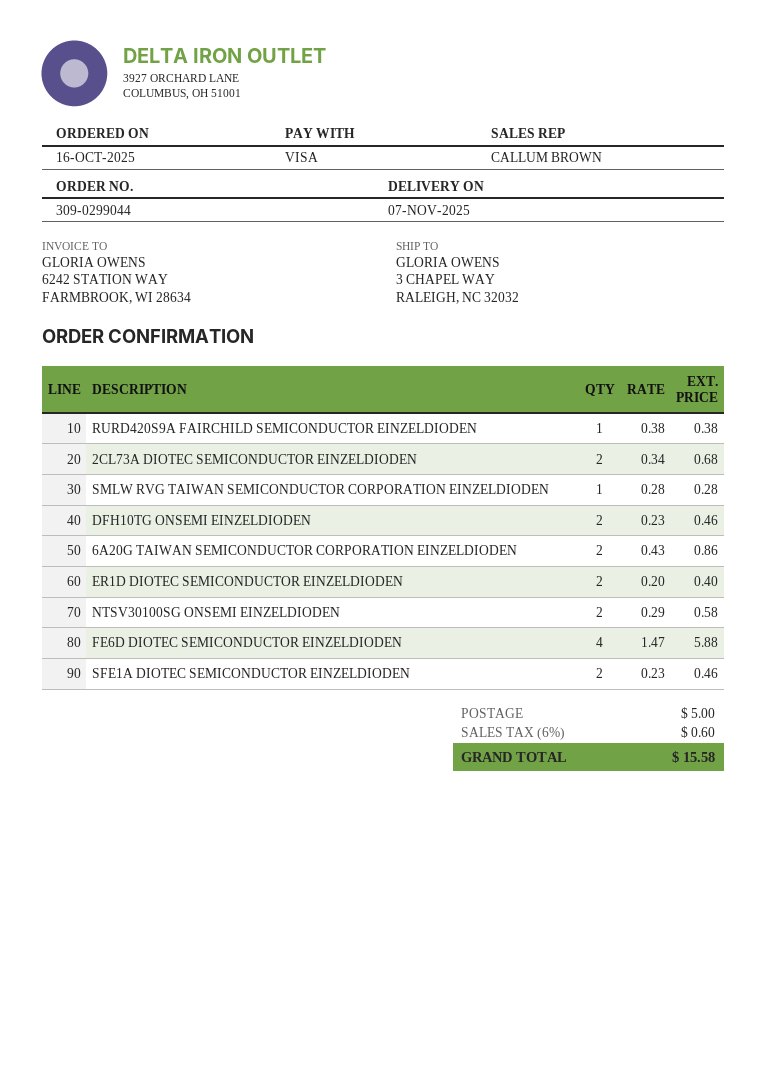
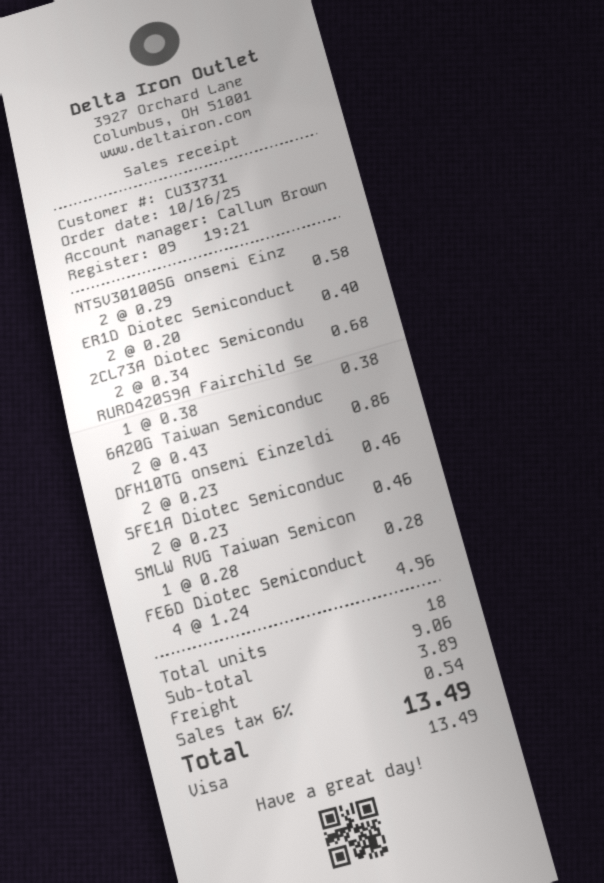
FE6D DIOTEC SEMICONDUCTOR EINZELDIODEN: 4 x 1.47 = 5.88 -> 4 x 1.24 = 4.96
shipping: 5.00 -> 3.89
tax: 6% = 0.60 -> 6% = 0.54
total: 15.58 -> 13.49

